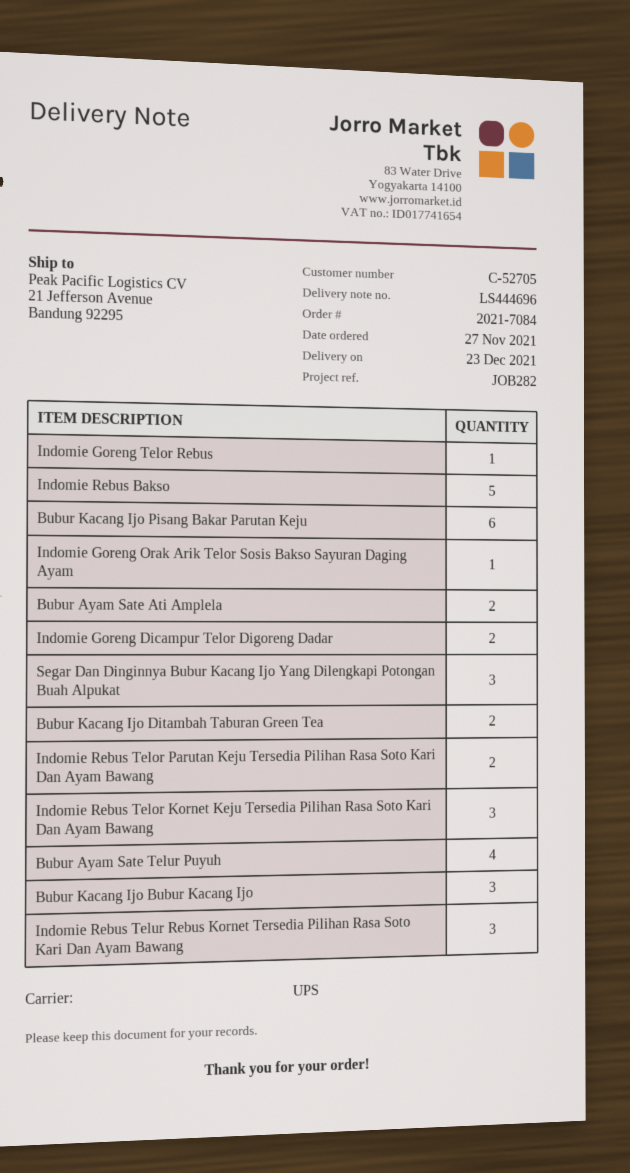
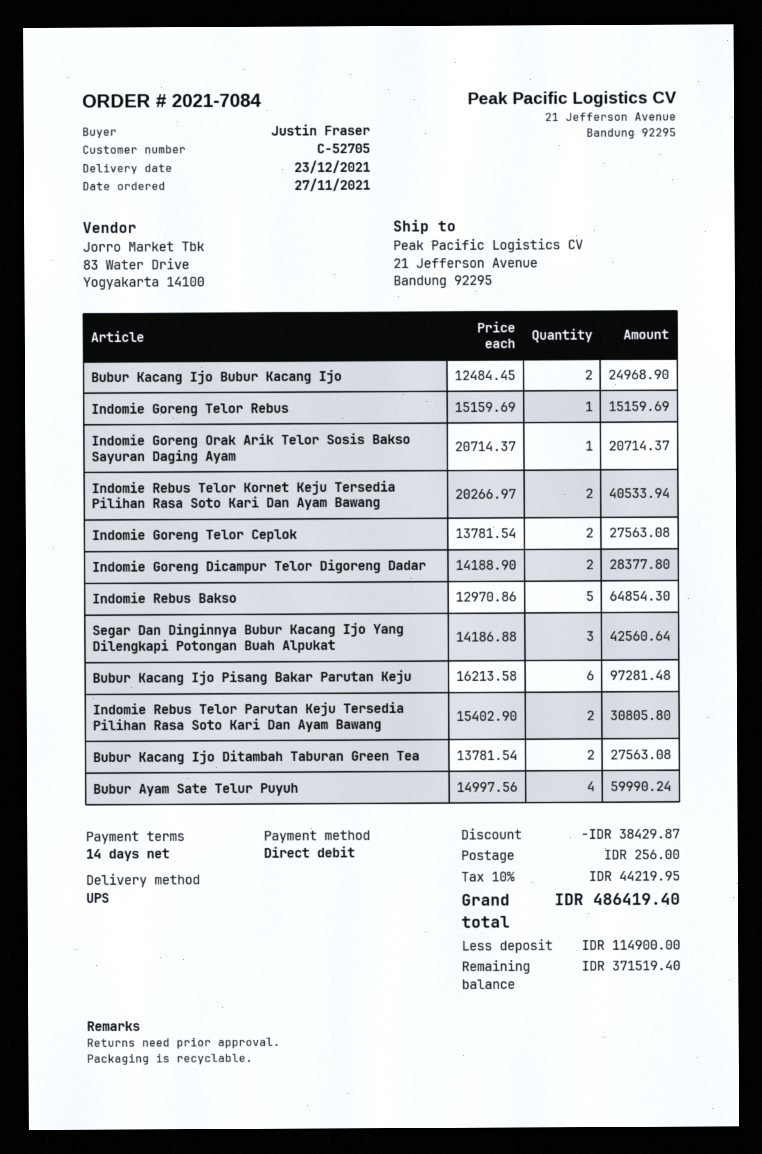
Bubur Ayam Sate Ati Amplela: 2 -> none
Indomie Rebus Telor Kornet Keju Tersedia Pilihan Rasa Soto Kari Dan Ayam Bawang: 3 -> 2
Bubur Kacang Ijo Bubur Kacang Ijo: 3 -> 2
Indomie Rebus Telur Rebus Kornet Tersedia Pilihan Rasa Soto Kari Dan Ayam Bawang: 3 -> none
Indomie Goreng Telor Ceplok: none -> 2

